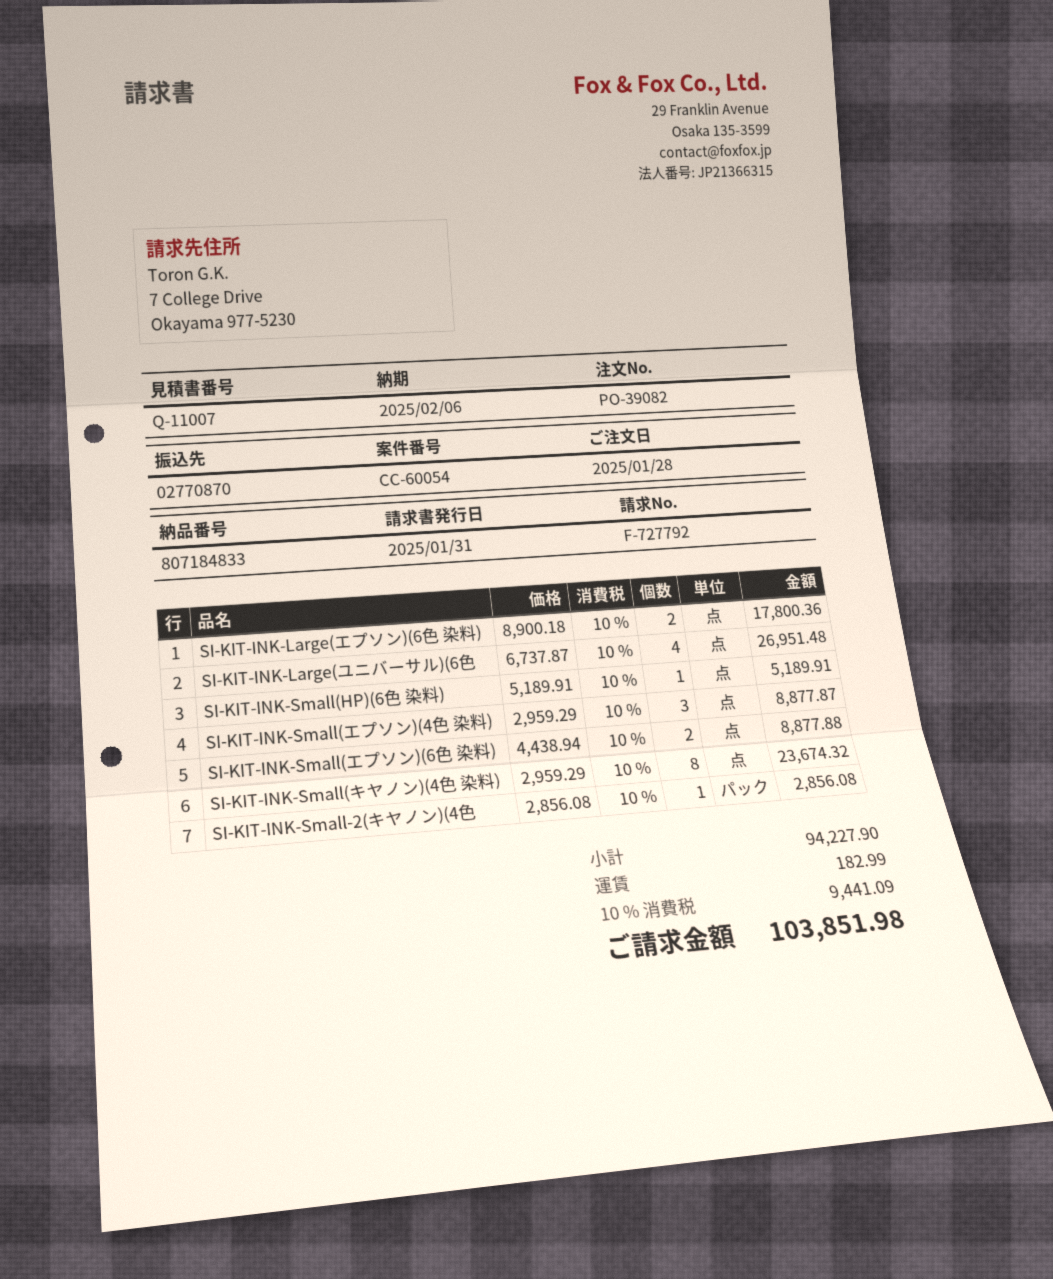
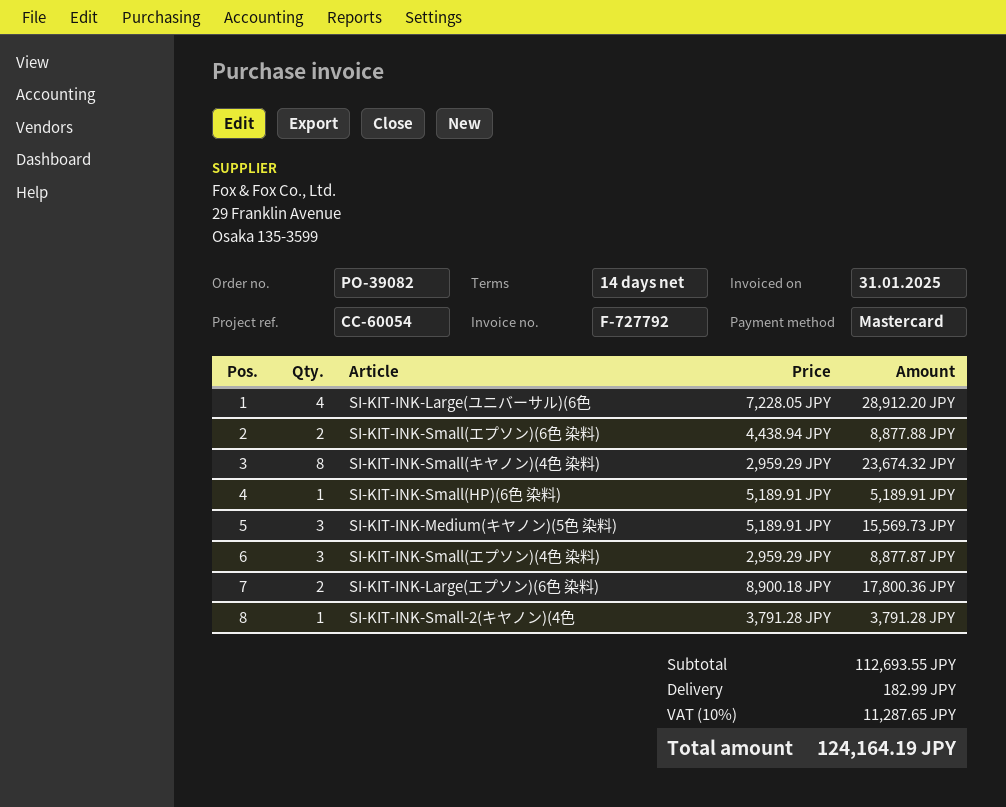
SI-KIT-INK-Large(ユニバーサル)(6色: 4 x 6737.87 = 26951.48 -> 4 x 7228.05 = 28912.20
SI-KIT-INK-Small-2(キヤノン)(4色: 1 x 2856.08 = 2856.08 -> 1 x 3791.28 = 3791.28
SI-KIT-INK-Medium(キヤノン)(5色 染料): none -> 3 x 5189.91 = 15569.73
subtotal: 94227.90 -> 112693.55
tax: 10% = 9441.09 -> 10% = 11287.65
total: 103851.98 -> 124164.19

